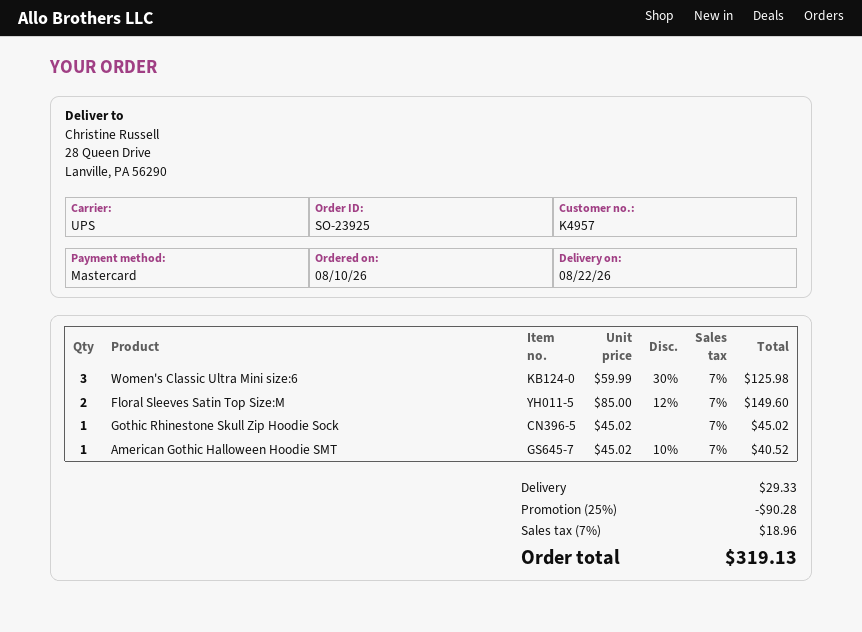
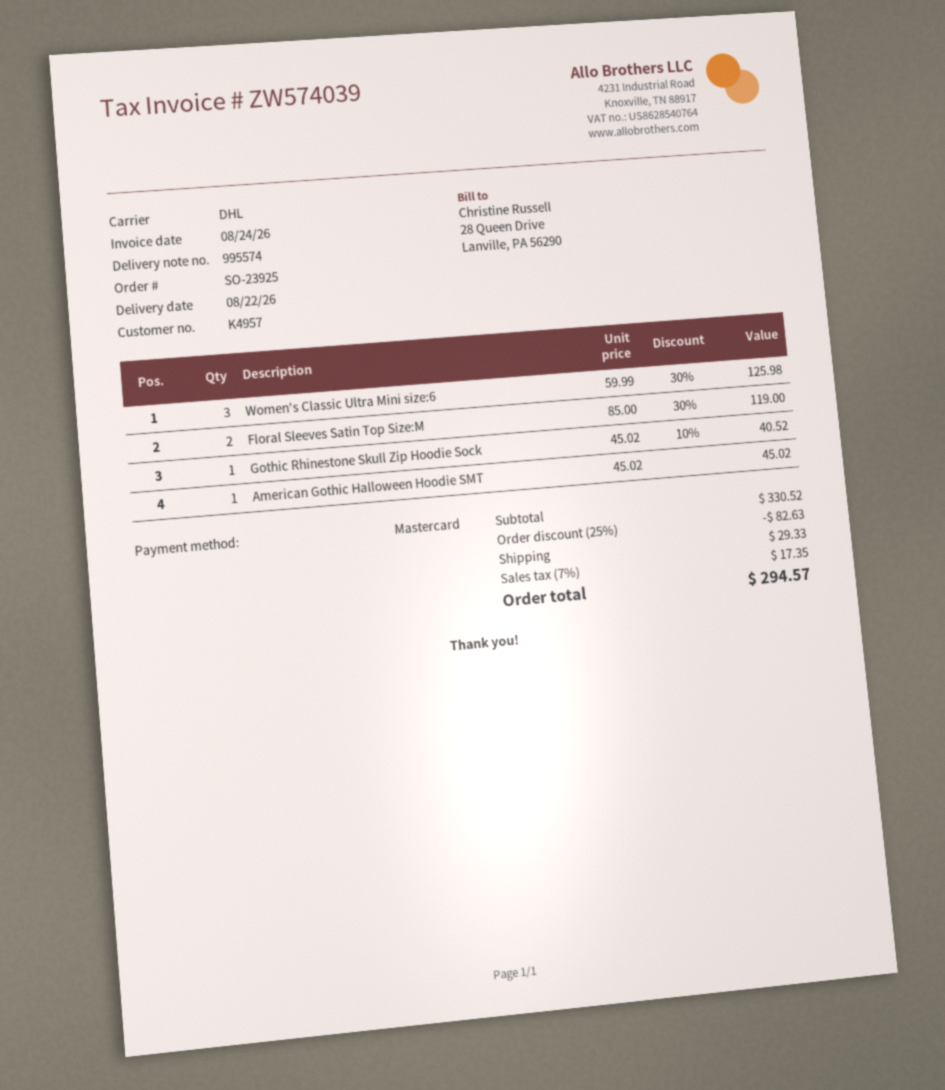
shipping method: UPS -> DHL
Floral Sleeves Satin Top Size:M: 2 x 85.00 - 12% = 149.60 -> 2 x 85.00 - 30% = 119.00
Gothic Rhinestone Skull Zip Hoodie Sock: 1 x 45.02 = 45.02 -> 1 x 45.02 - 10% = 40.52
American Gothic Halloween Hoodie SMT: 1 x 45.02 - 10% = 40.52 -> 1 x 45.02 = 45.02
discount: 25% = 90.28 -> 25% = 82.63
tax: 7% = 18.96 -> 7% = 17.35
total: 319.13 -> 294.57

